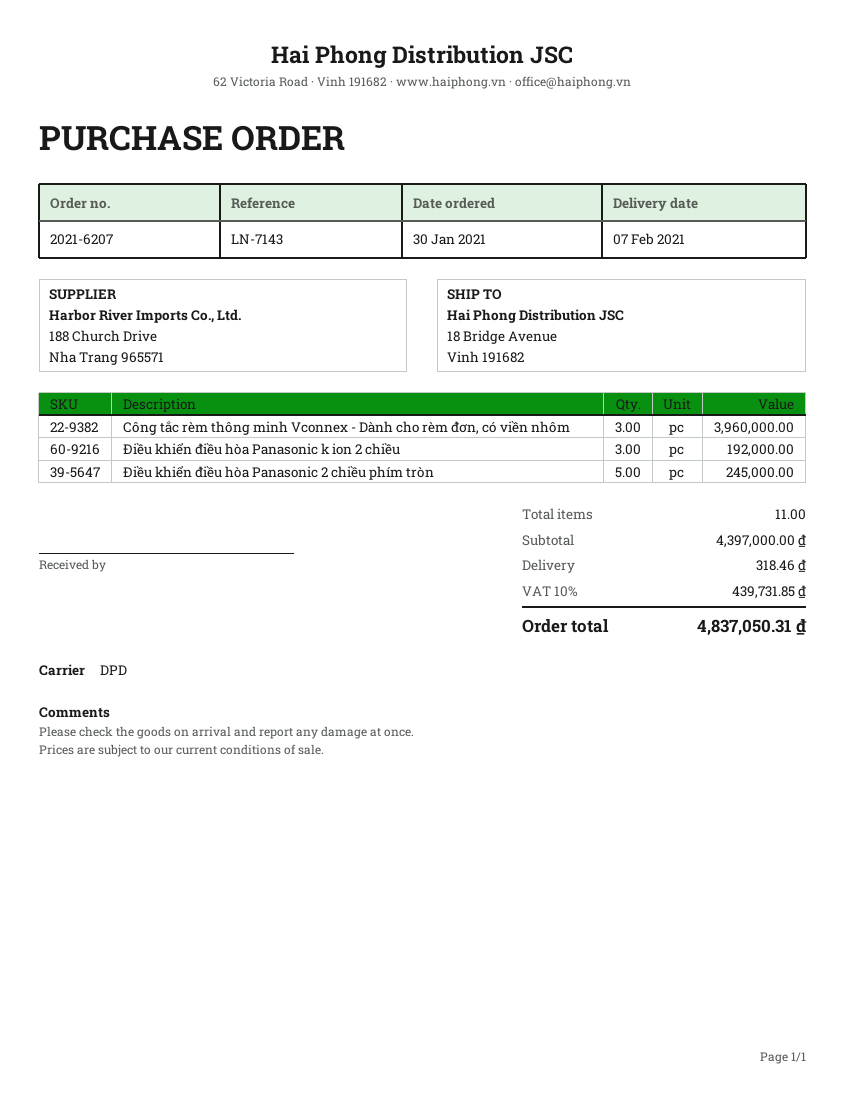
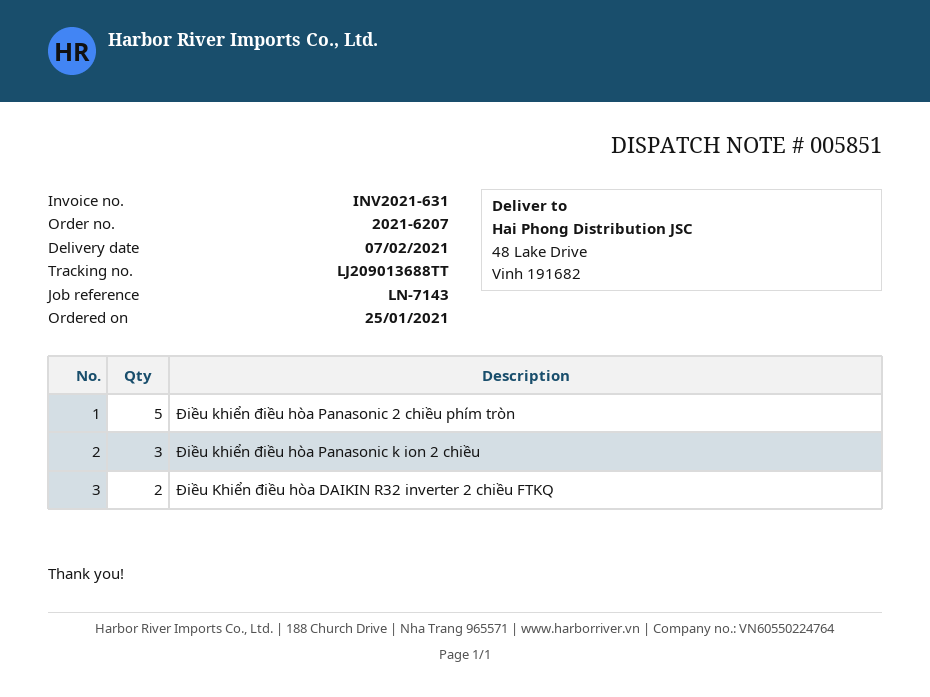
order date: 2021-01-30 -> 2021-01-25
ship to: 18 Bridge Avenue, Vinh 191682 -> 48 Lake Drive, Vinh 191682
Công tắc rèm thông minh Vconnex - Dành cho rèm đơn, có viền nhôm: 3 -> none
Điều Khiển điều hòa DAIKIN R32 inverter 2 chiều FTKQ: none -> 2

